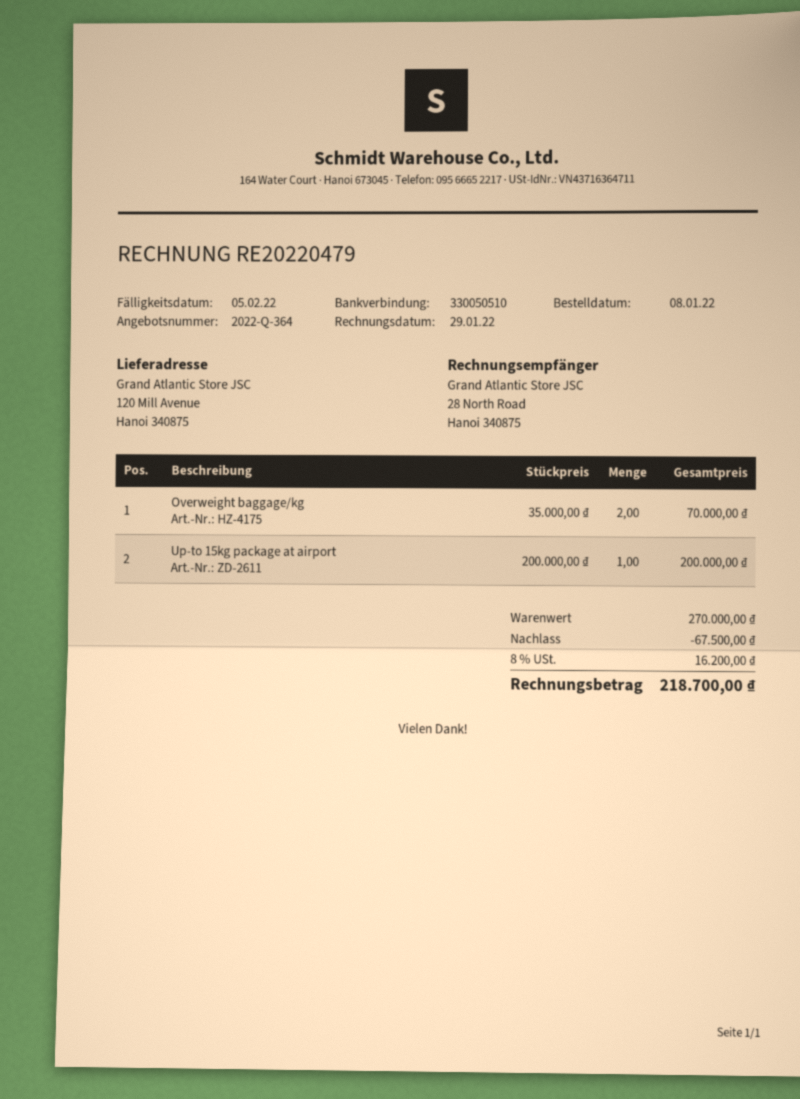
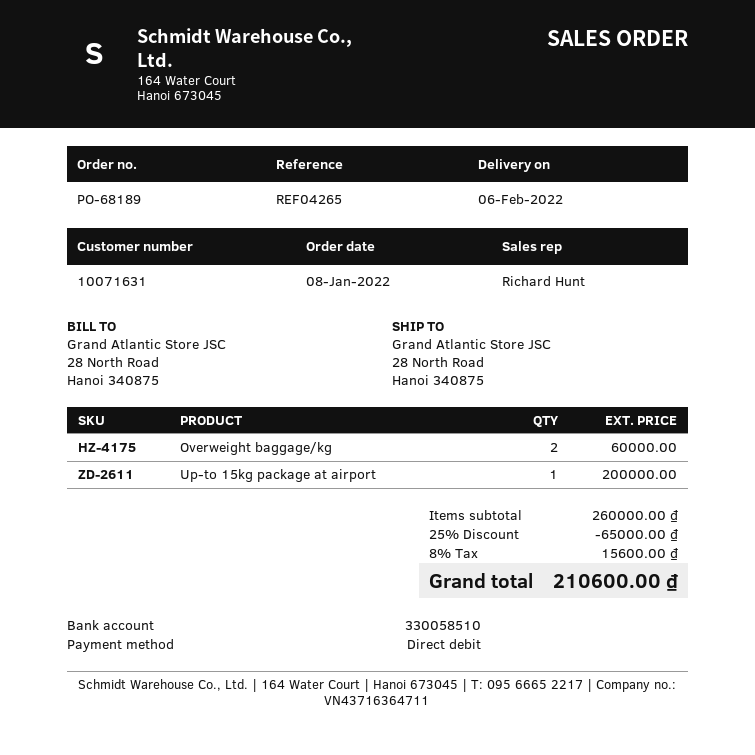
bank account: 330050510 -> 330058510
ship to: 120 Mill Avenue, Hanoi 340875 -> 28 North Road, Hanoi 340875
Overweight baggage/kg: 2 for 70000.00 -> 2 for 60000.00
subtotal: 270000.00 -> 260000.00
discount: 67500.00 -> 65000.00
tax: 8% = 16200.00 -> 8% = 15600.00
total: 218700.00 -> 210600.00

